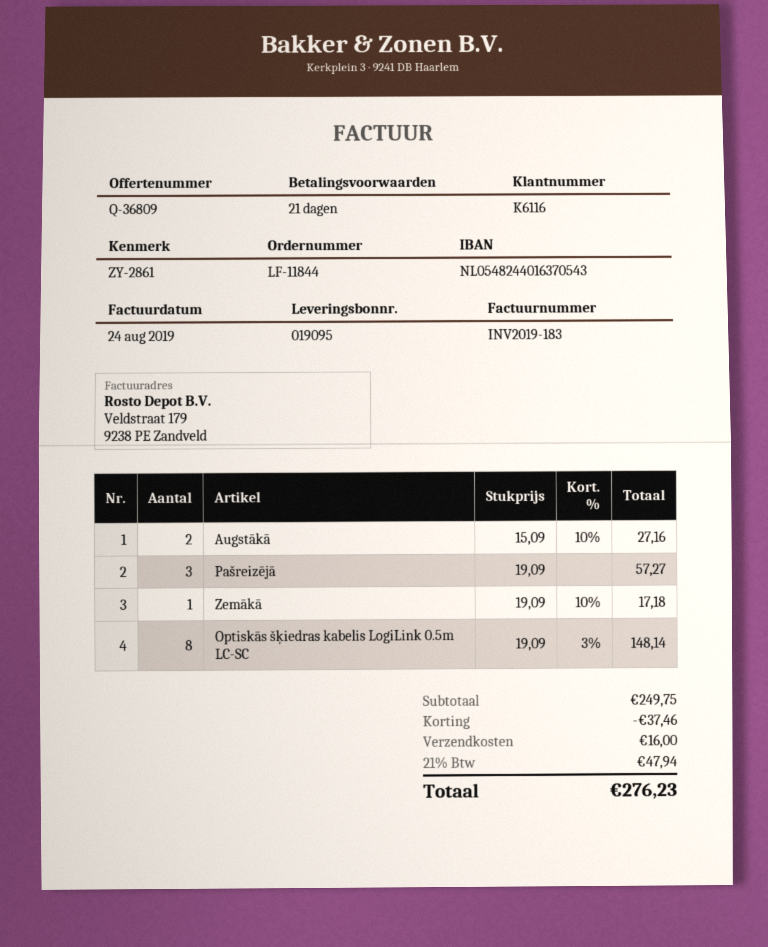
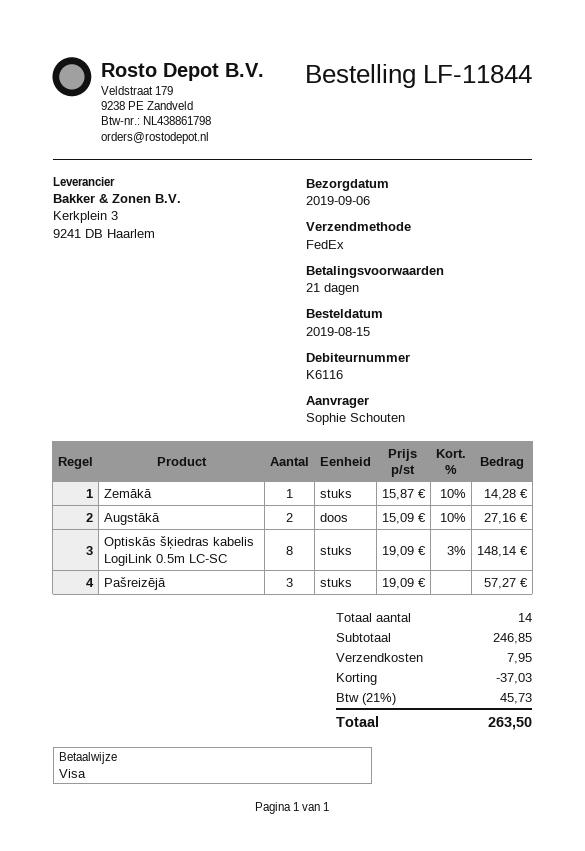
Zemākā: 1 x 19.09 - 10% = 17.18 -> 1 x 15.87 - 10% = 14.28
subtotal: 249.75 -> 246.85
discount: 37.46 -> 37.03
shipping: 16.00 -> 7.95
tax: 21% = 47.94 -> 21% = 45.73
total: 276.23 -> 263.50

